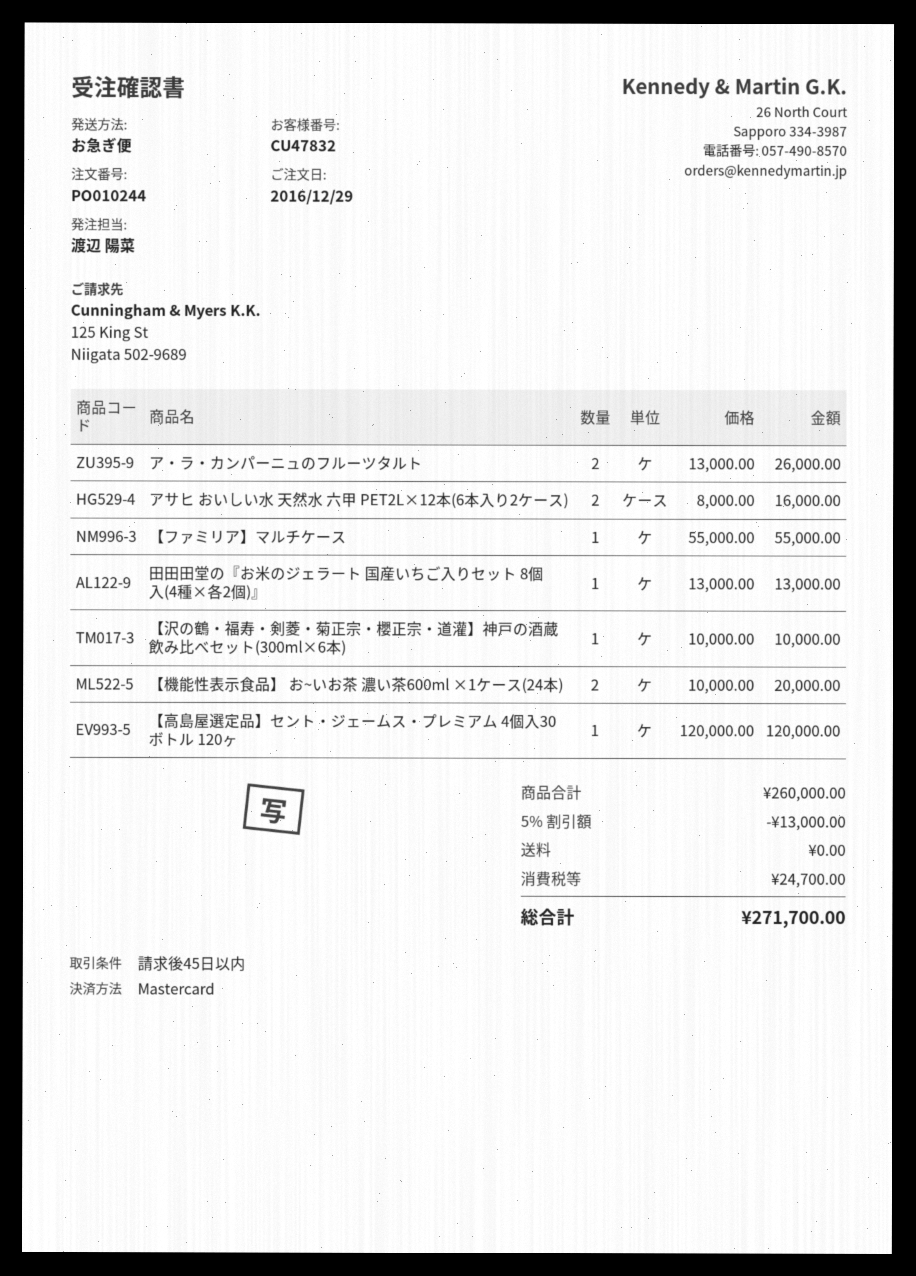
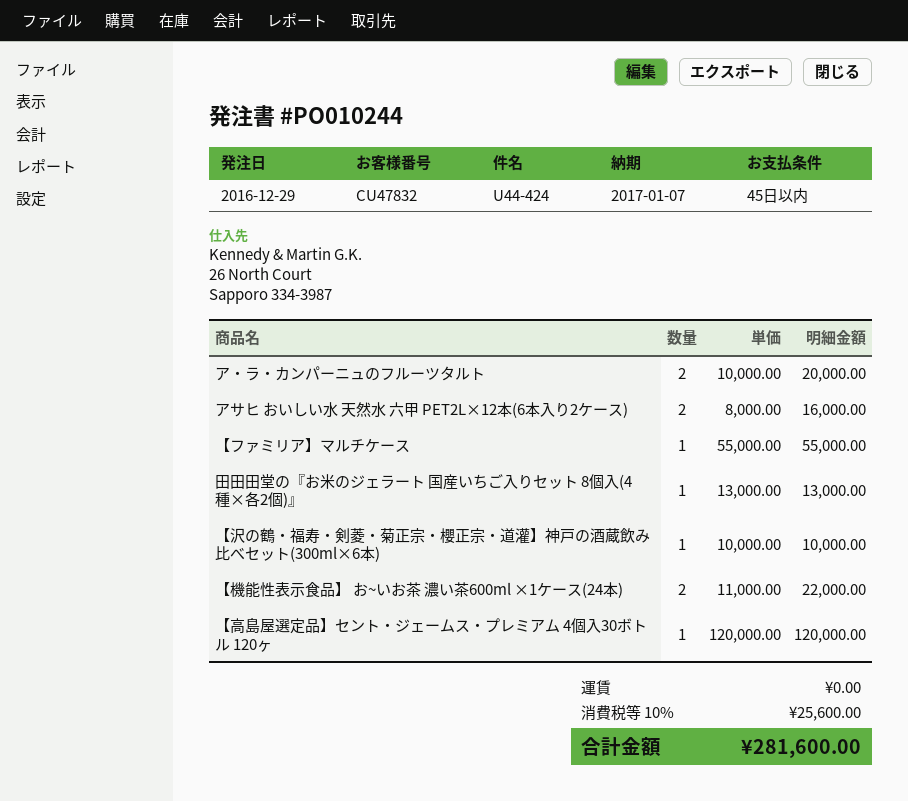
ア・ラ・カンパーニュのフルーツタルト: 2 x 13000.00 = 26000.00 -> 2 x 10000.00 = 20000.00
【機能性表示食品】 お~いお茶 濃い茶600ml ×1ケース(24本): 2 x 10000.00 = 20000.00 -> 2 x 11000.00 = 22000.00
discount: 5% = 13000.00 -> none
tax: 24700.00 -> 25600.00
total: 271700.00 -> 281600.00

